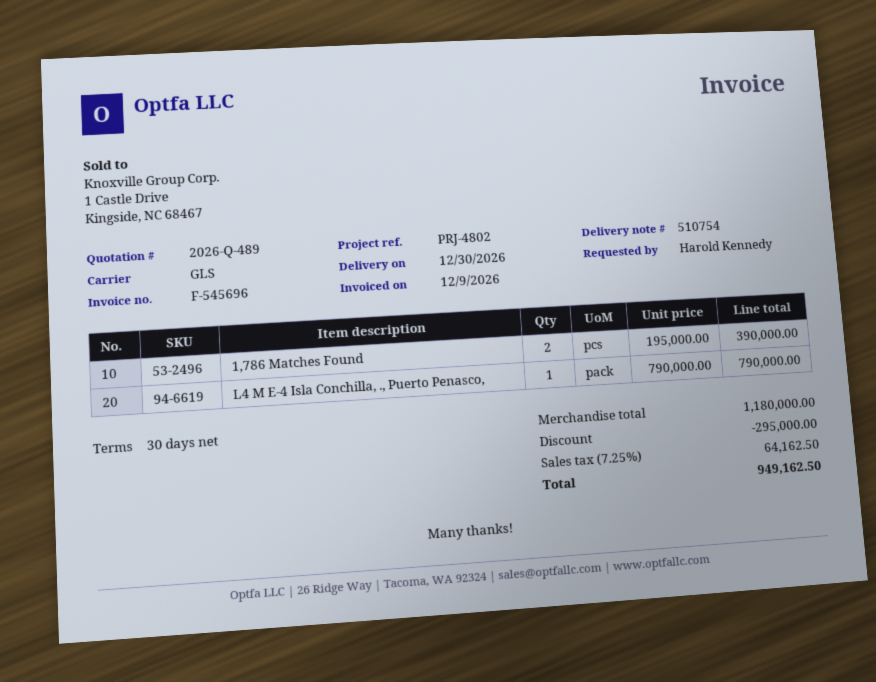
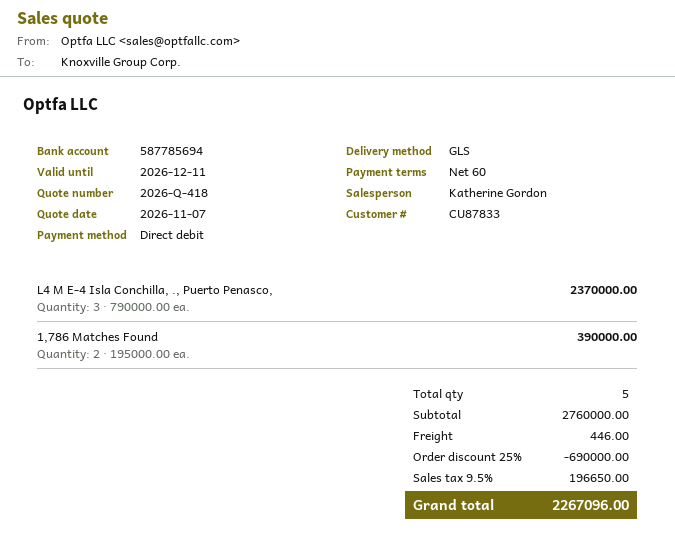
quote number: 2026-Q-489 -> 2026-Q-418
payment terms: 30 days -> 60 days
L4 M E-4 Isla Conchilla, ., Puerto Penasco,: 1 x 790000.00 = 790000.00 -> 3 x 790000.00 = 2370000.00
subtotal: 1180000.00 -> 2760000.00
discount: 295000.00 -> 690000.00
shipping: none -> 446.00
tax: 7.25% = 64162.50 -> 9.5% = 196650.00
total: 949162.50 -> 2267096.00

